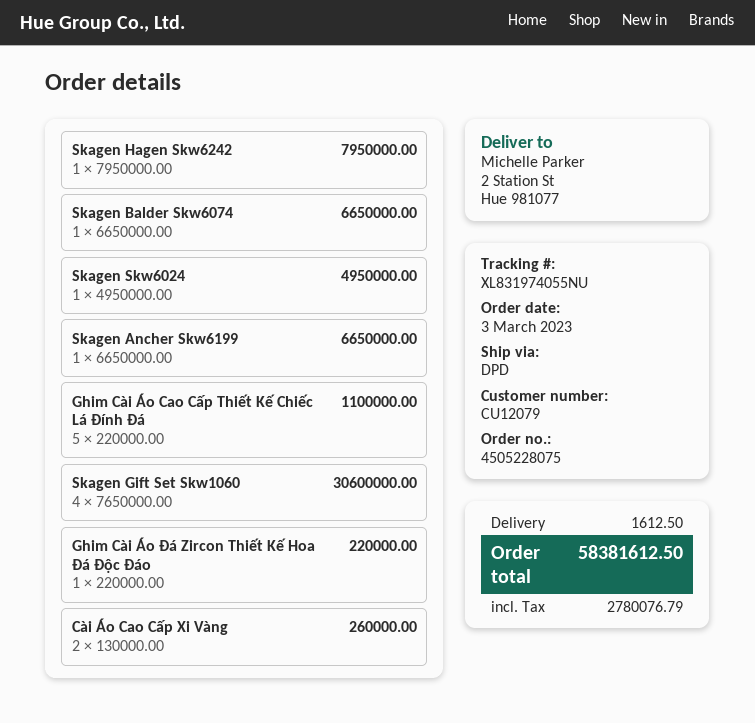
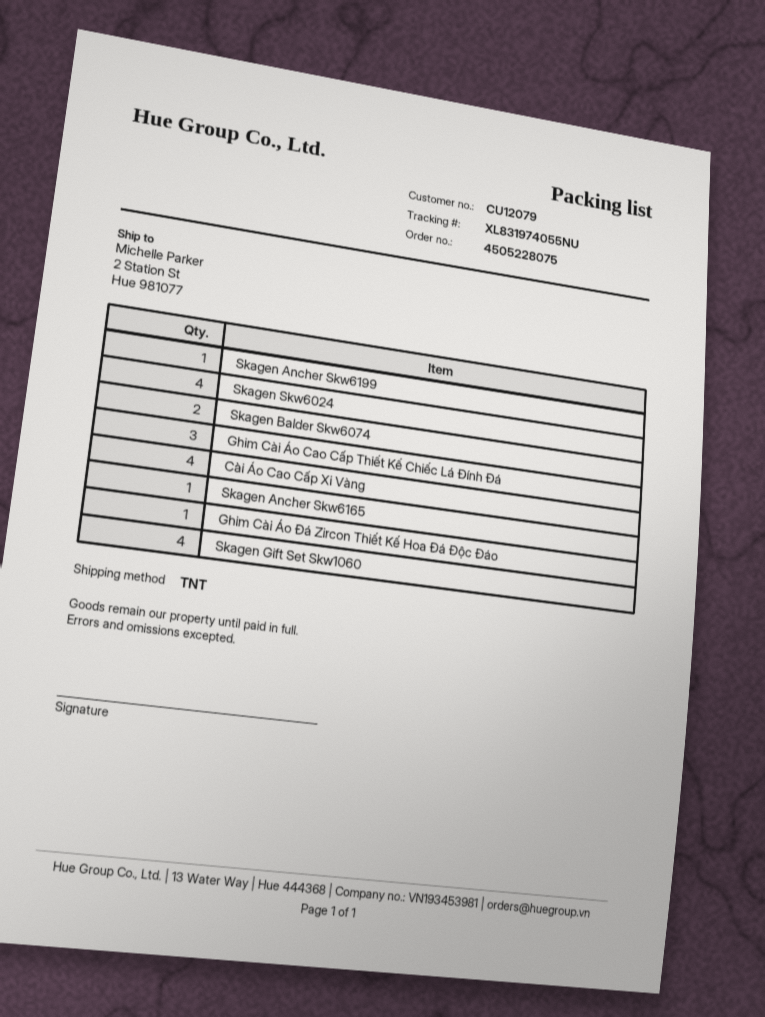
shipping method: DPD -> TNT
Skagen Hagen Skw6242: 1 -> none
Skagen Balder Skw6074: 1 -> 2
Skagen Skw6024: 1 -> 4
Ghim Cài Áo Cao Cấp Thiết Kế Chiếc Lá Đính Đá: 5 -> 3
Cài Áo Cao Cấp Xi Vàng: 2 -> 4
Skagen Ancher Skw6165: none -> 1

